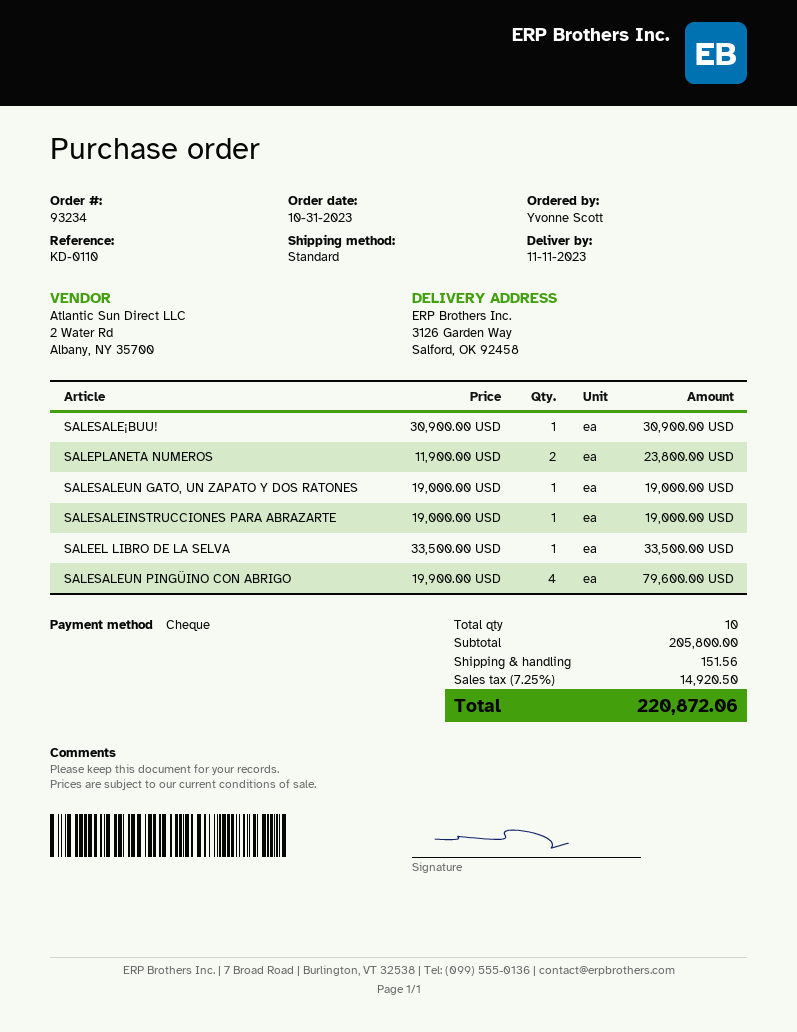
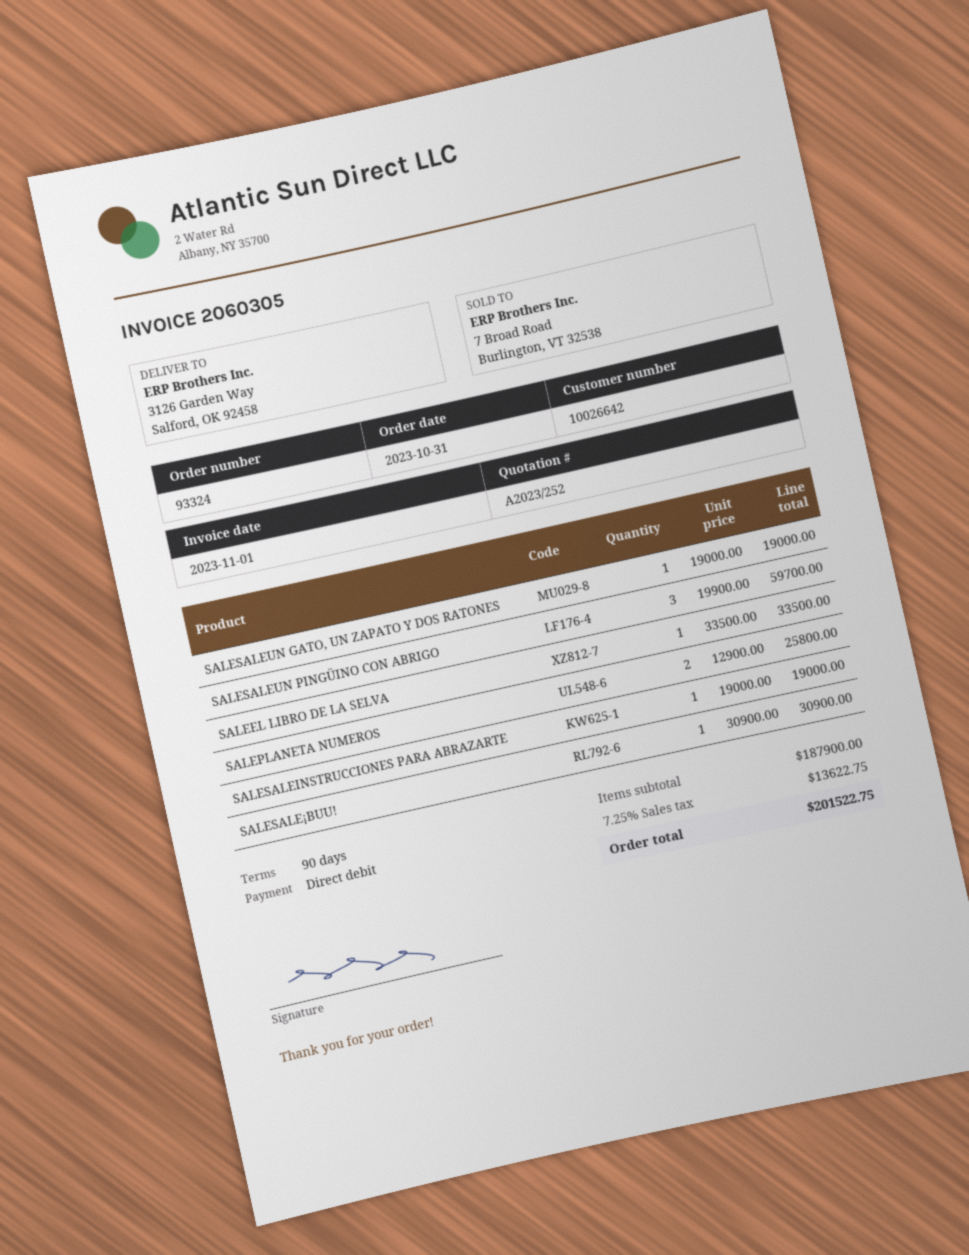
order number: 93234 -> 93324
payment method: cheque -> direct debit
SALEPLANETA NUMEROS: 2 x 11900.00 = 23800.00 -> 2 x 12900.00 = 25800.00
SALESALEUN PINGÜINO CON ABRIGO: 4 x 19900.00 = 79600.00 -> 3 x 19900.00 = 59700.00
subtotal: 205800.00 -> 187900.00
shipping: 151.56 -> none
tax: 7.25% = 14920.50 -> 7.25% = 13622.75
total: 220872.06 -> 201522.75

